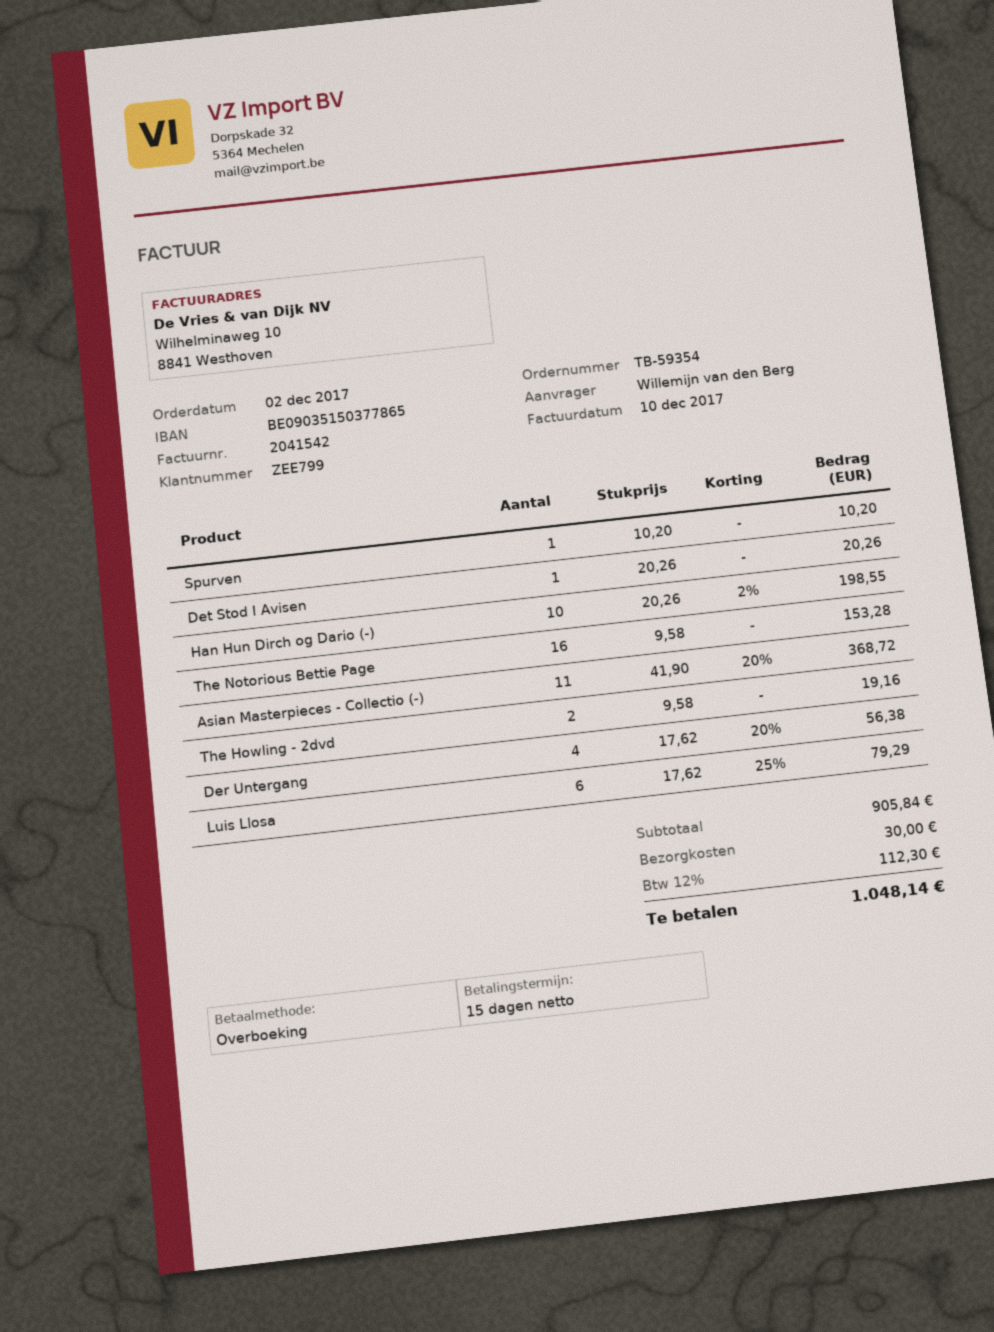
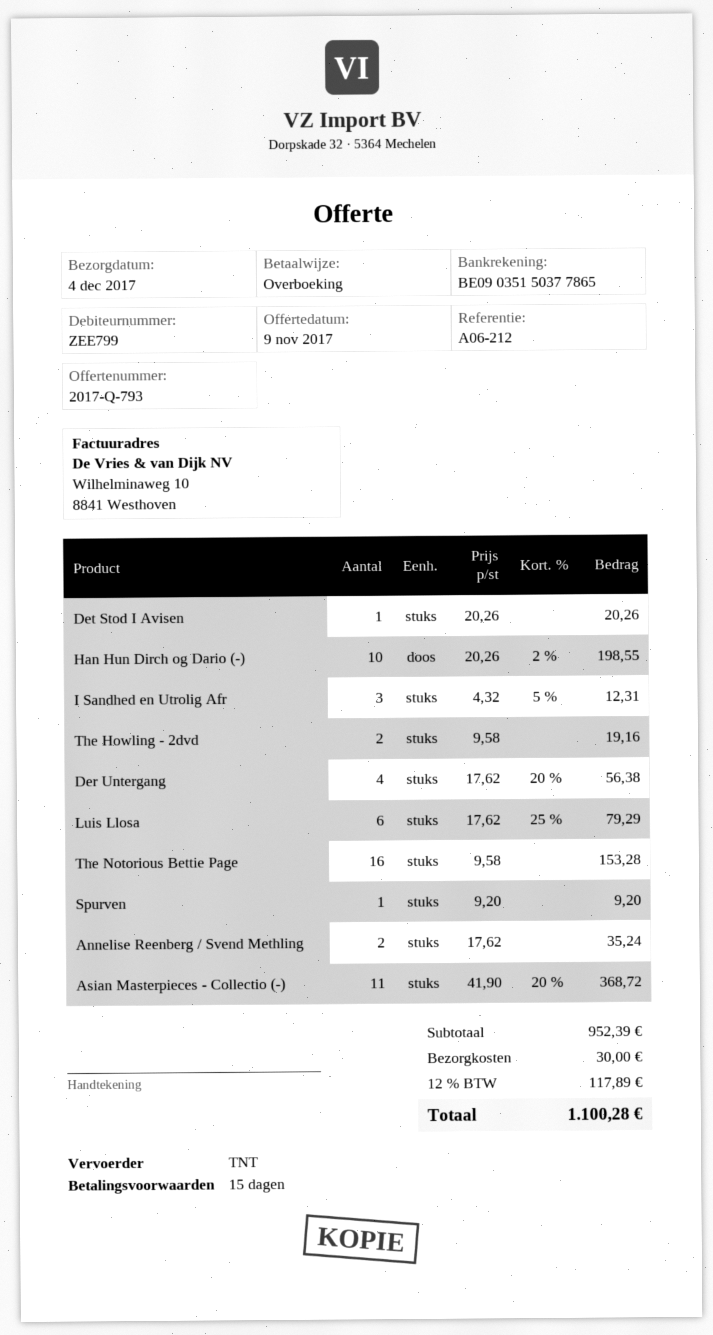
Spurven: 1 x 10.20 = 10.20 -> 1 x 9.20 = 9.20
I Sandhed en Utrolig Afr: none -> 3 x 4.32 - 5% = 12.31
Annelise Reenberg / Svend Methling: none -> 2 x 17.62 = 35.24
subtotal: 905.84 -> 952.39
tax: 12% = 112.30 -> 12% = 117.89
total: 1048.14 -> 1100.28

